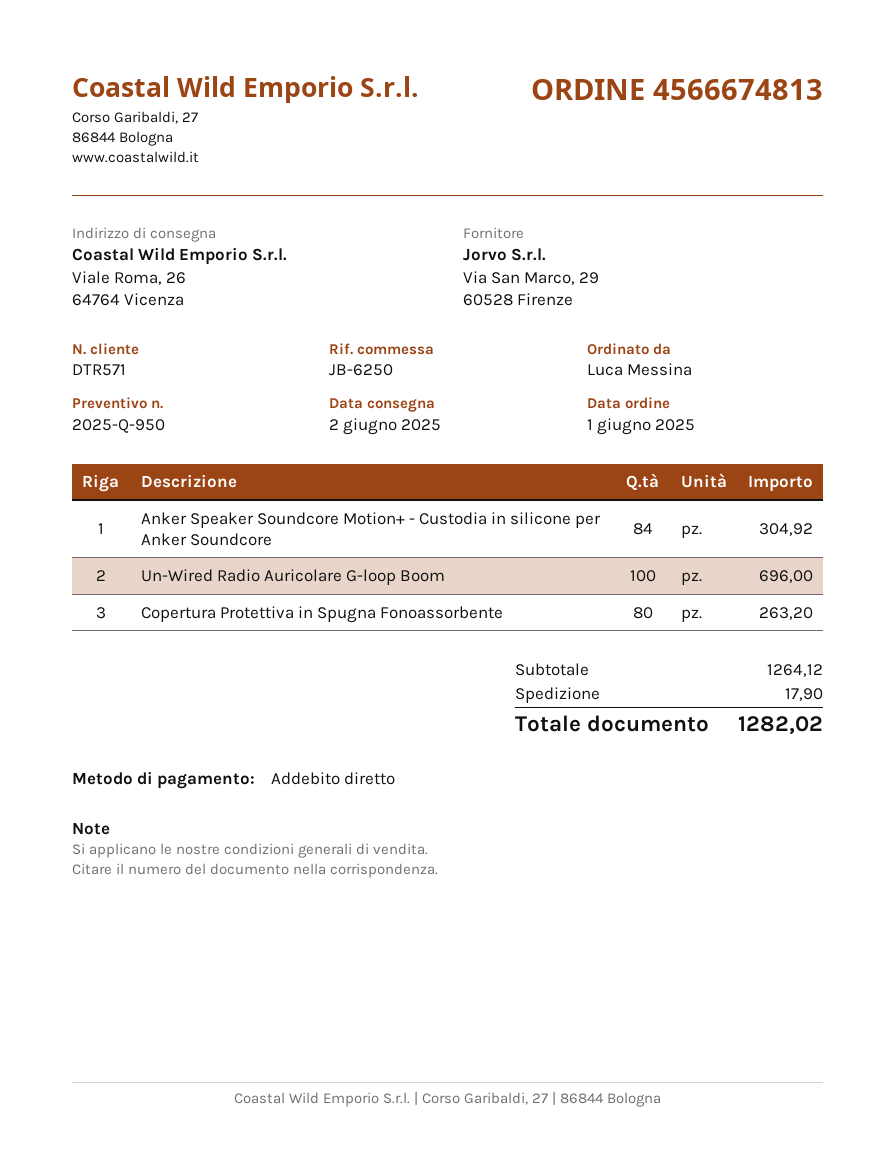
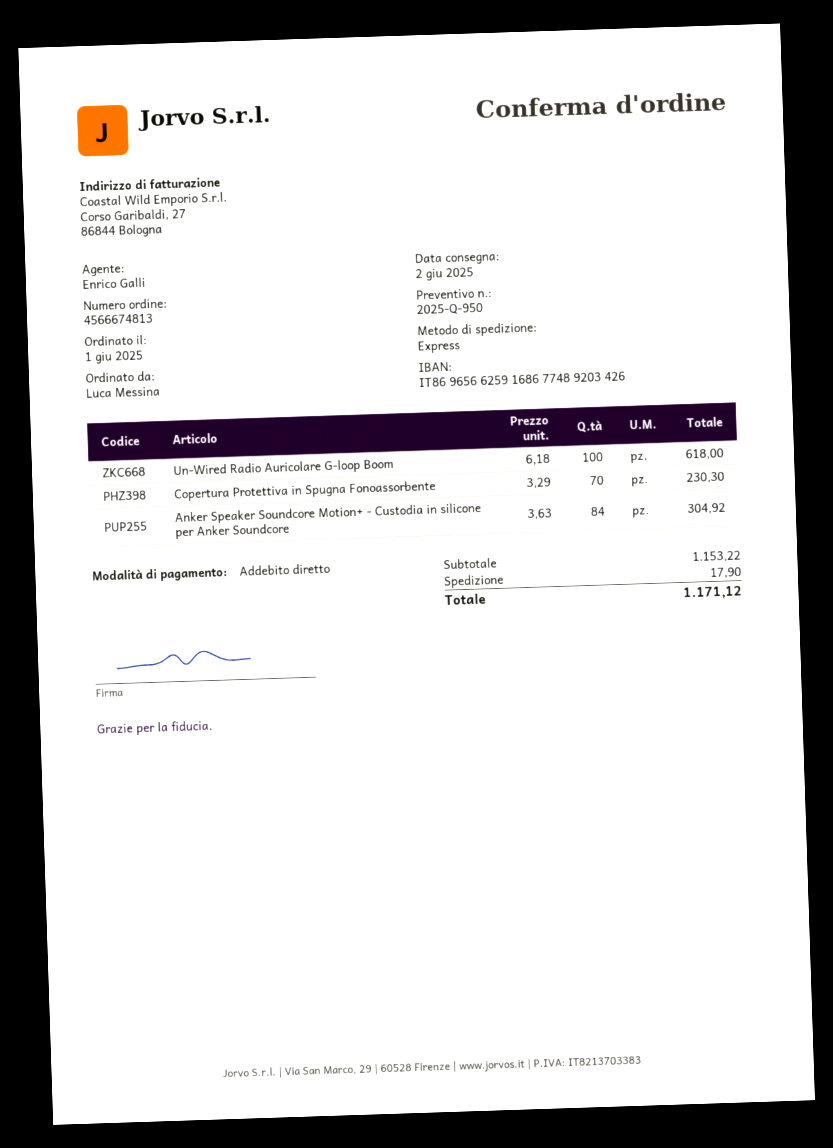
Un-Wired Radio Auricolare G-loop Boom: 100 for 696.00 -> 100 for 618.00
Copertura Protettiva in Spugna Fonoassorbente: 80 for 263.20 -> 70 for 230.30
subtotal: 1264.12 -> 1153.22
total: 1282.02 -> 1171.12

